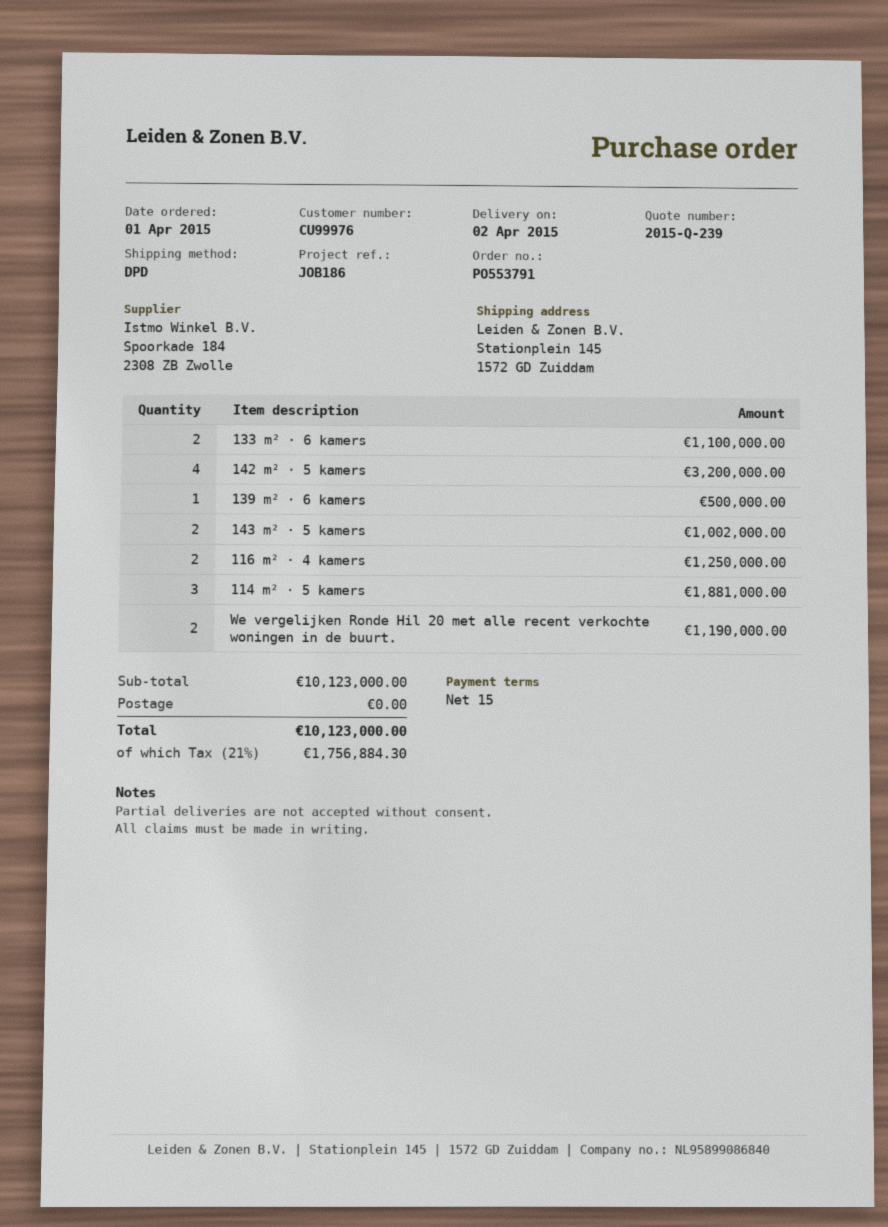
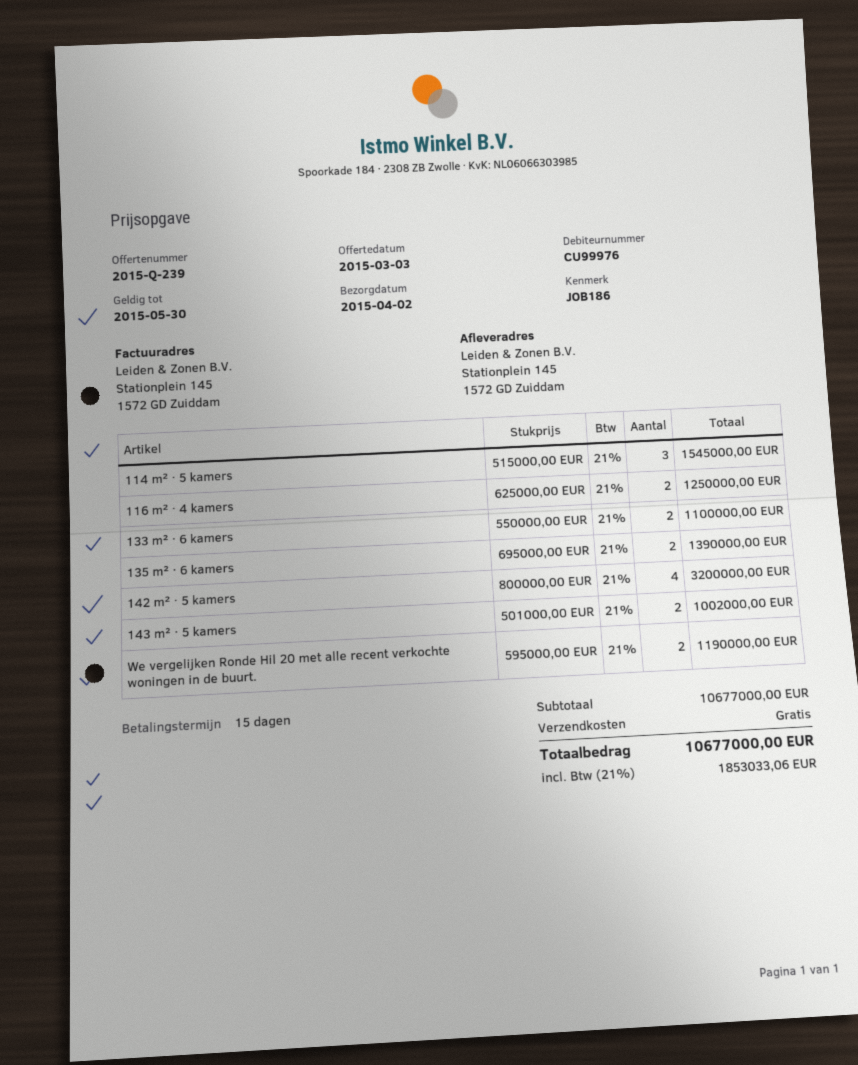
139 m² · 6 kamers: 1 for 500000.00 -> none
114 m² · 5 kamers: 3 for 1881000.00 -> 3 for 1545000.00
135 m² · 6 kamers: none -> 2 for 1390000.00
subtotal: 10123000.00 -> 10677000.00
tax: 21% = 1756884.30 -> 21% = 1853033.06
total: 10123000.00 -> 10677000.00

